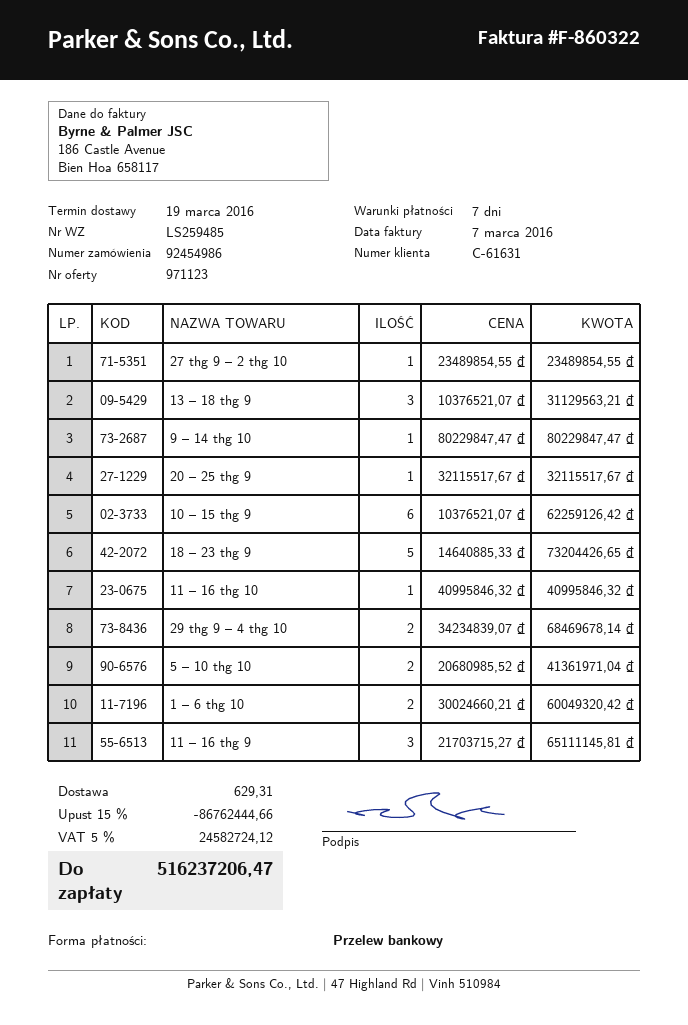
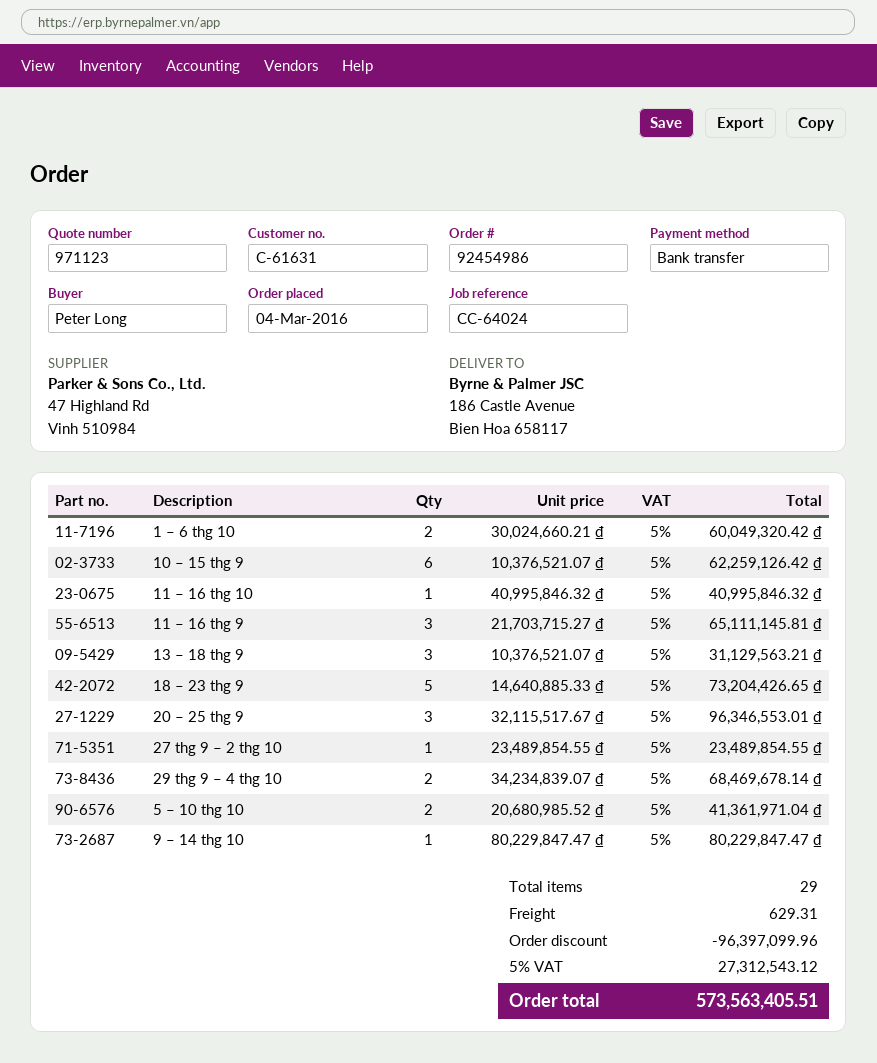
20 – 25 thg 9: 1 x 32115517.67 = 32115517.67 -> 3 x 32115517.67 = 96346553.01
discount: 86762444.66 -> 96397099.96
tax: 5% = 24582724.12 -> 5% = 27312543.12
total: 516237206.47 -> 573563405.51

